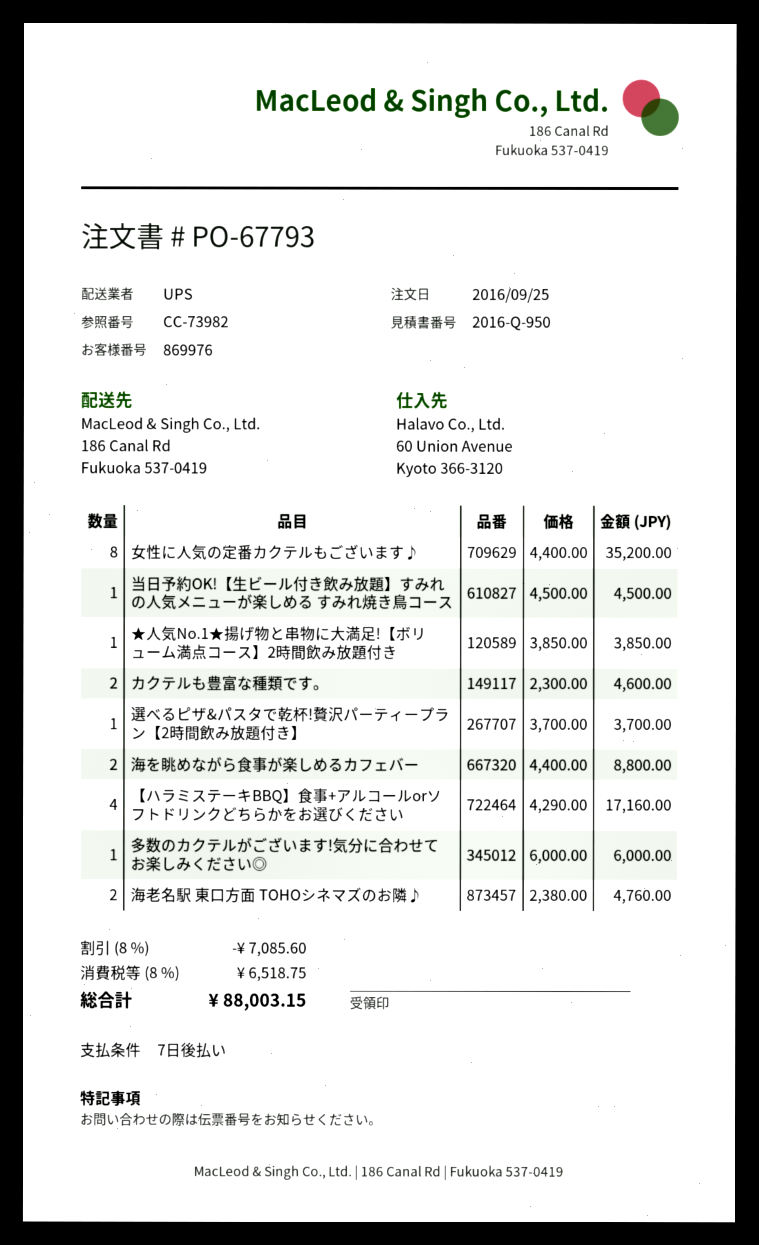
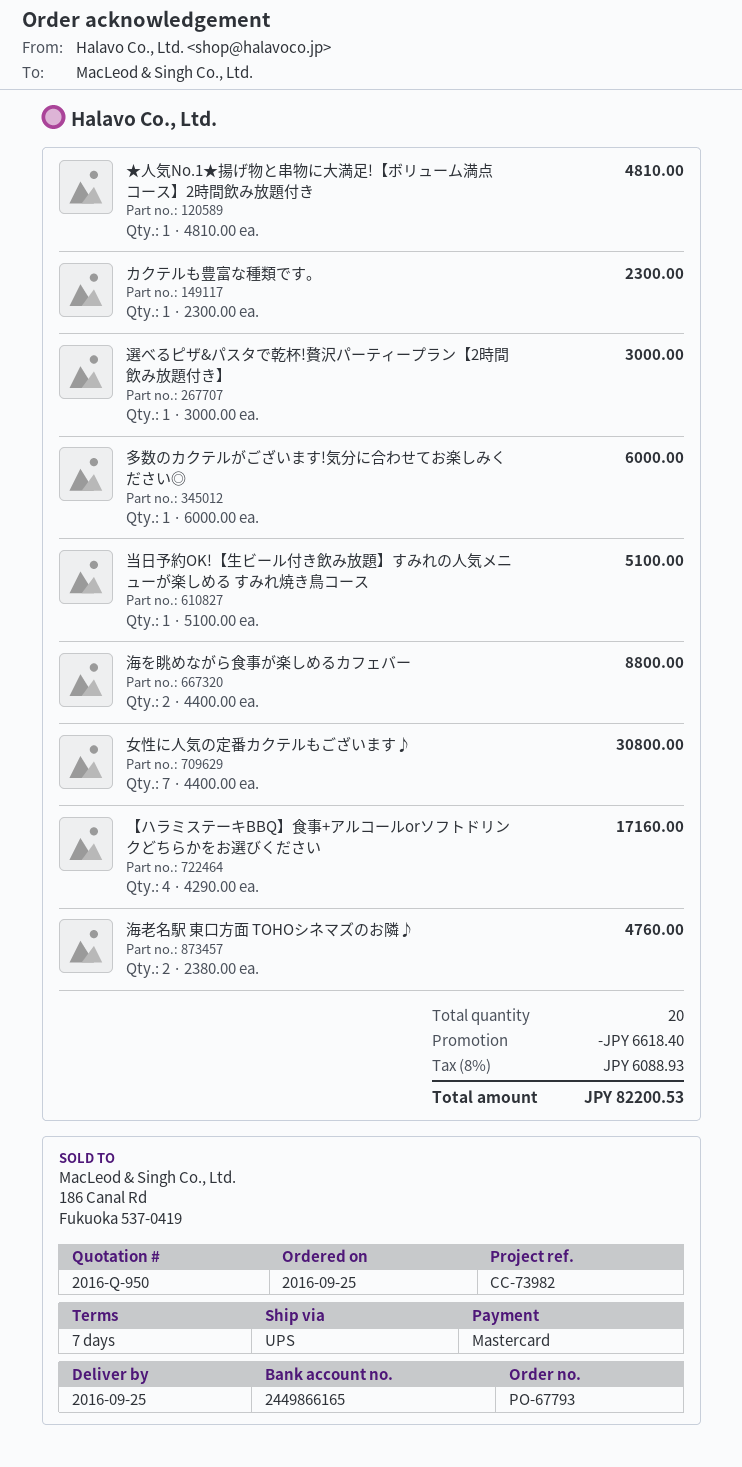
女性に人気の定番カクテルもございます♪: 8 x 4400.00 = 35200.00 -> 7 x 4400.00 = 30800.00
当日予約OK!【生ビール付き飲み放題】すみれの人気メニューが楽しめる すみれ焼き鳥コース: 1 x 4500.00 = 4500.00 -> 1 x 5100.00 = 5100.00
★人気No.1★揚げ物と串物に大満足!【ボリューム満点コース】2時間飲み放題付き: 1 x 3850.00 = 3850.00 -> 1 x 4810.00 = 4810.00
カクテルも豊富な種類です。: 2 x 2300.00 = 4600.00 -> 1 x 2300.00 = 2300.00
選べるピザ&パスタで乾杯!贅沢パーティープラン【2時間飲み放題付き】: 1 x 3700.00 = 3700.00 -> 1 x 3000.00 = 3000.00
discount: 7085.60 -> 6618.40
tax: 8% = 6518.75 -> 8% = 6088.93
total: 88003.15 -> 82200.53

